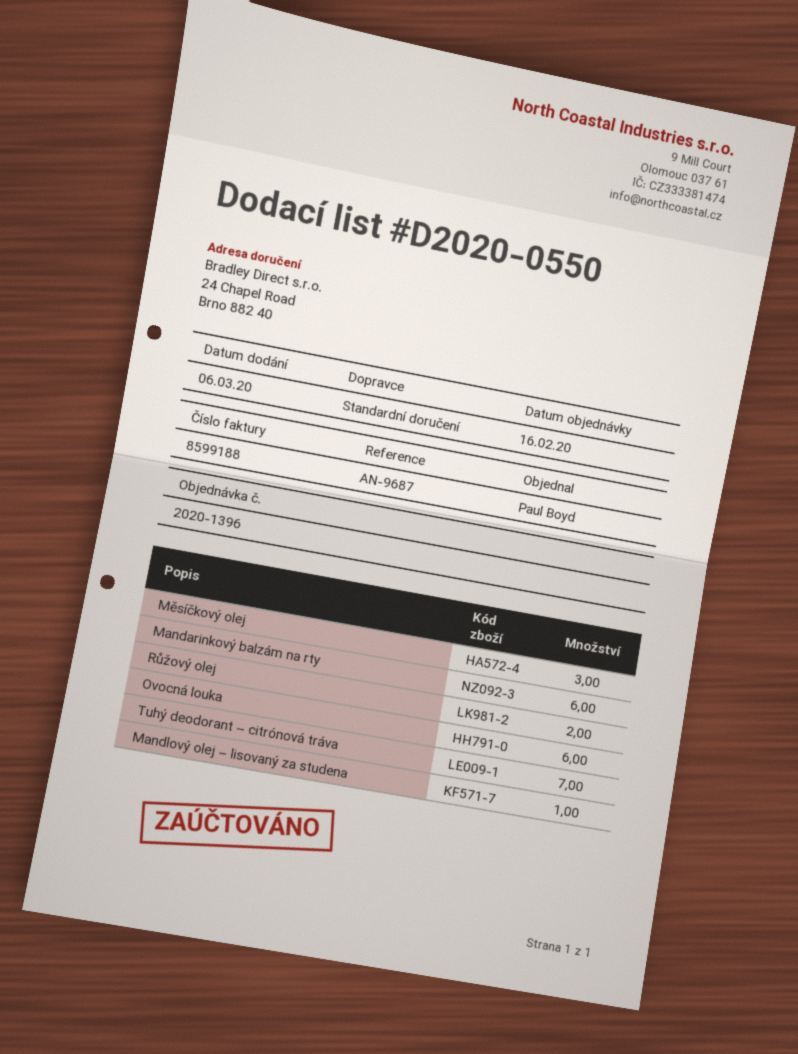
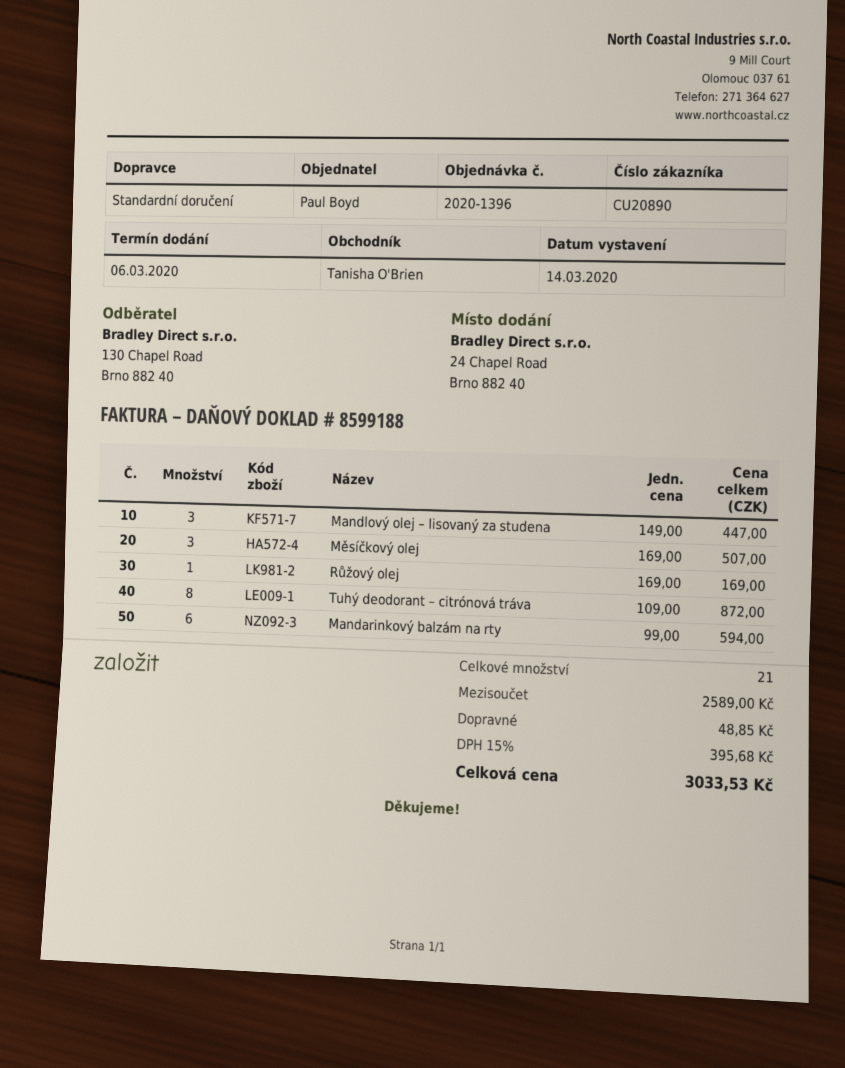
Růžový olej: 2 -> 1
Ovocná louka: 6 -> none
Tuhý deodorant – citrónová tráva: 7 -> 8
Mandlový olej – lisovaný za studena: 1 -> 3

